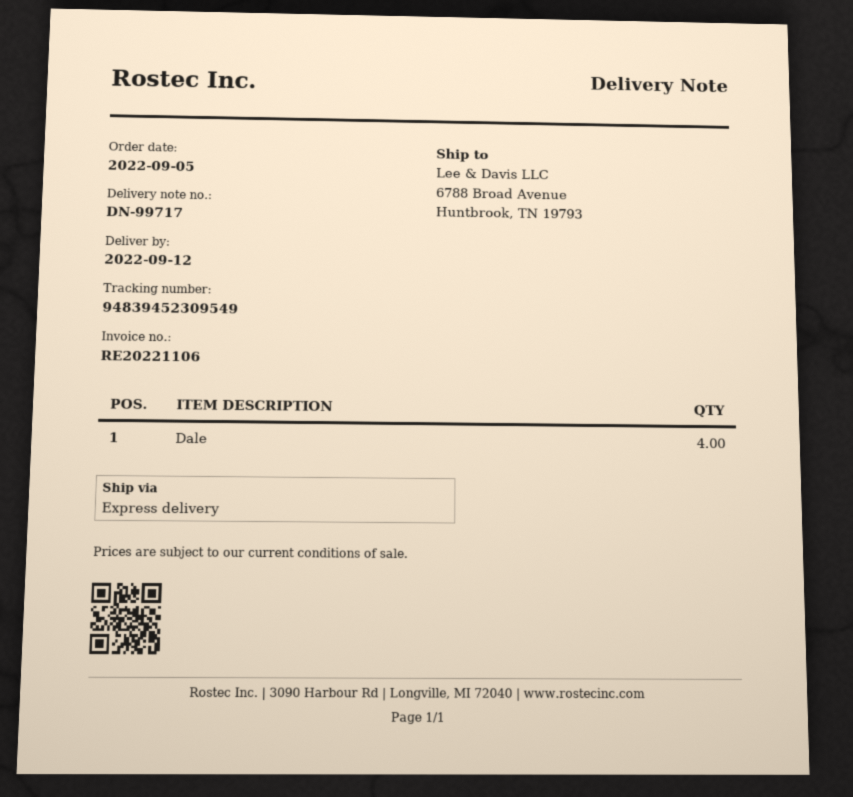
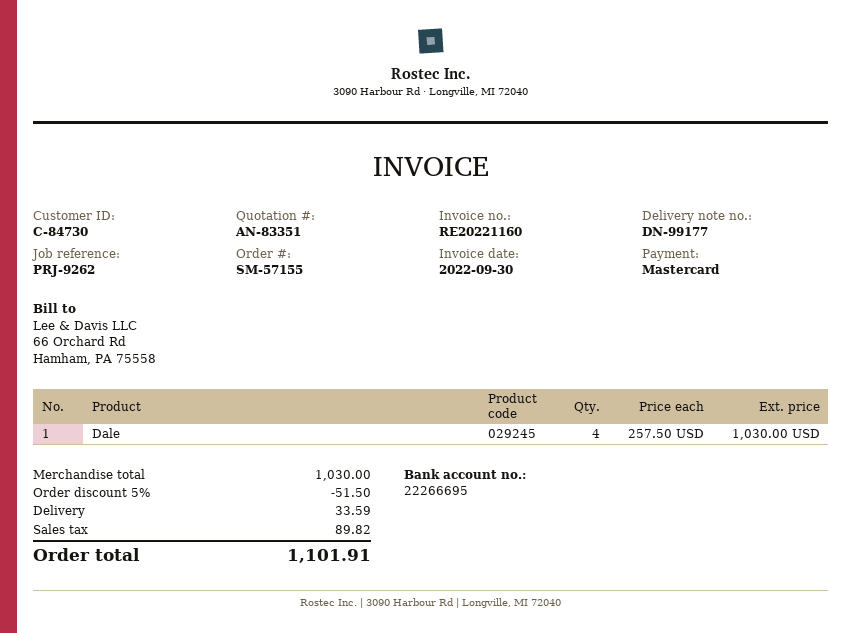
delivery note number: DN-99717 -> DN-99177
invoice number: RE20221106 -> RE20221160

